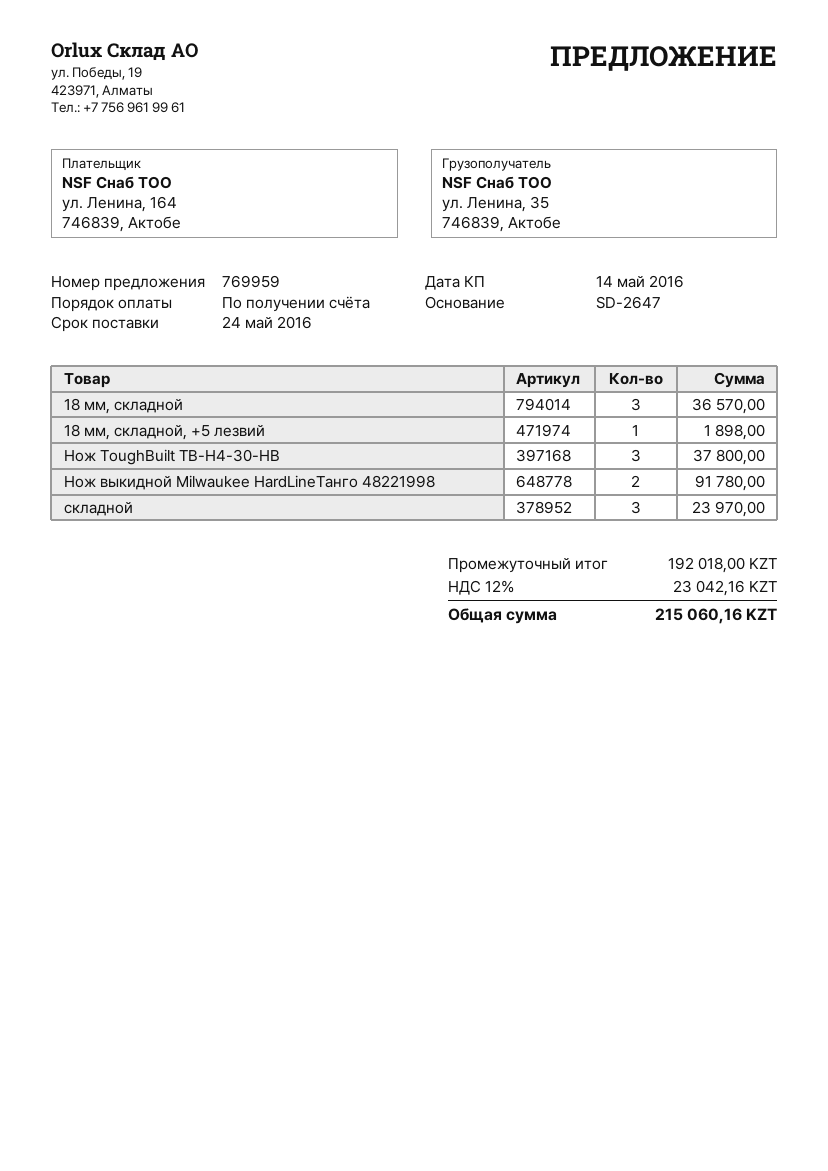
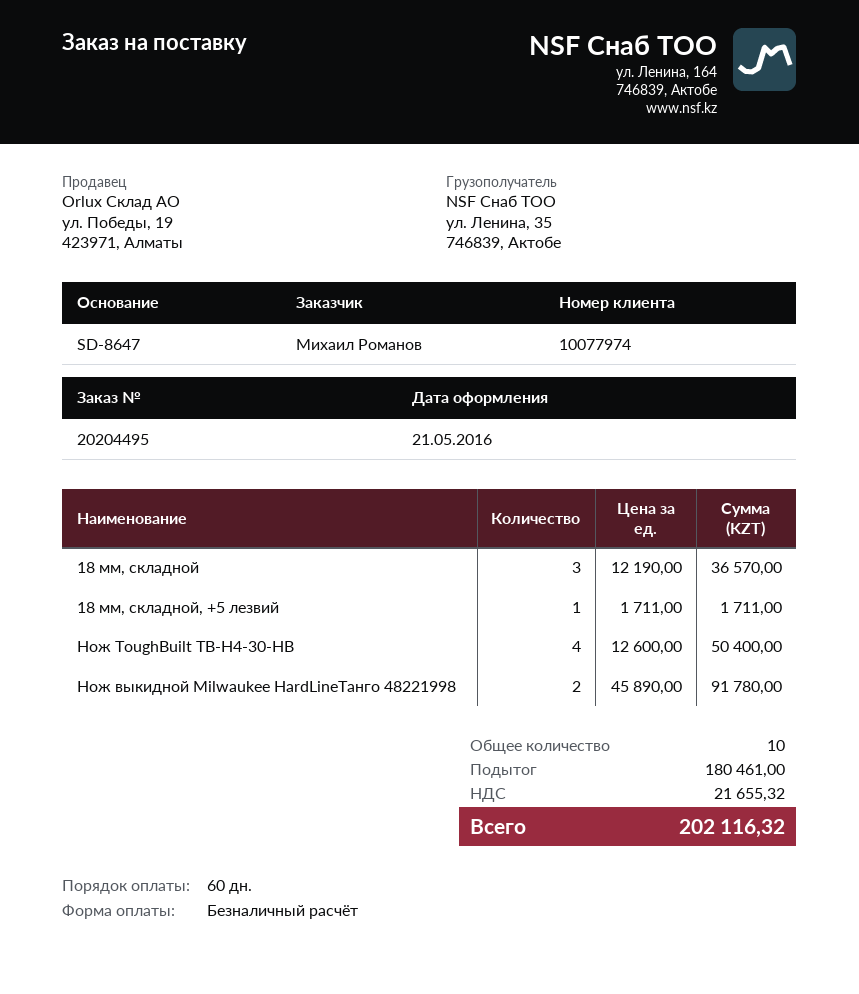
payment terms: on receipt -> 60 days
reference: SD-2647 -> SD-8647
18 мм, складной, +5 лезвий: 1 for 1898.00 -> 1 for 1711.00
Нож ToughBuilt TB-H4-30-HB: 3 for 37800.00 -> 4 for 50400.00
складной: 3 for 23970.00 -> none
subtotal: 192018.00 -> 180461.00
tax: 23042.16 -> 21655.32
total: 215060.16 -> 202116.32

